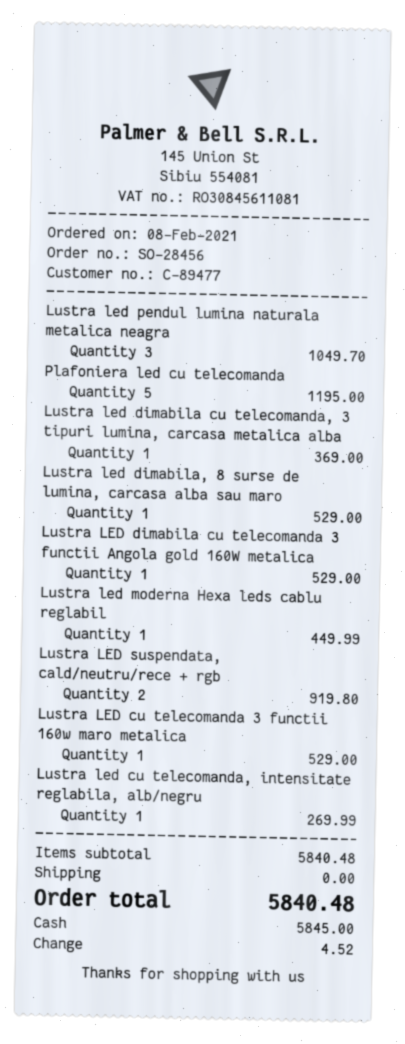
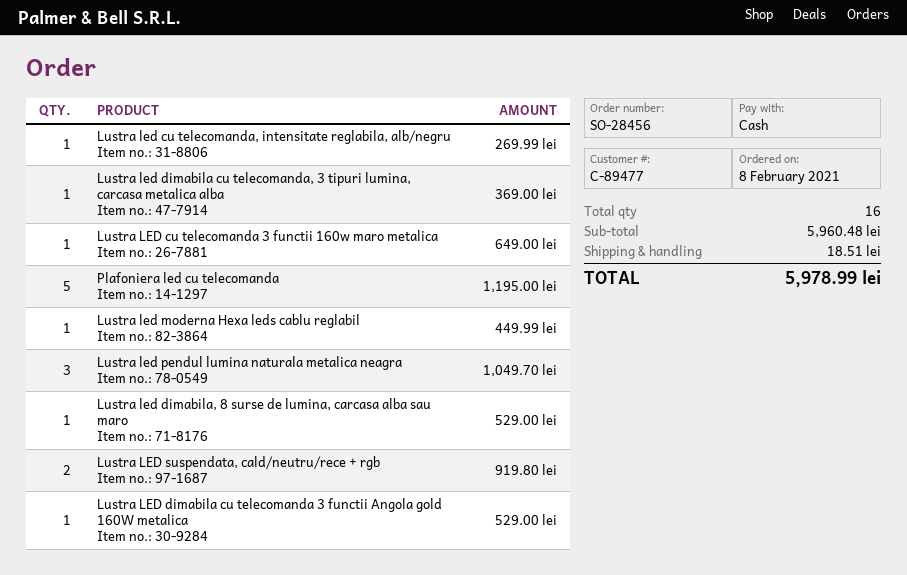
Lustra LED cu telecomanda 3 functii 160w maro metalica: 1 for 529.00 -> 1 for 649.00
subtotal: 5840.48 -> 5960.48
shipping: 0.00 -> 18.51
total: 5840.48 -> 5978.99

